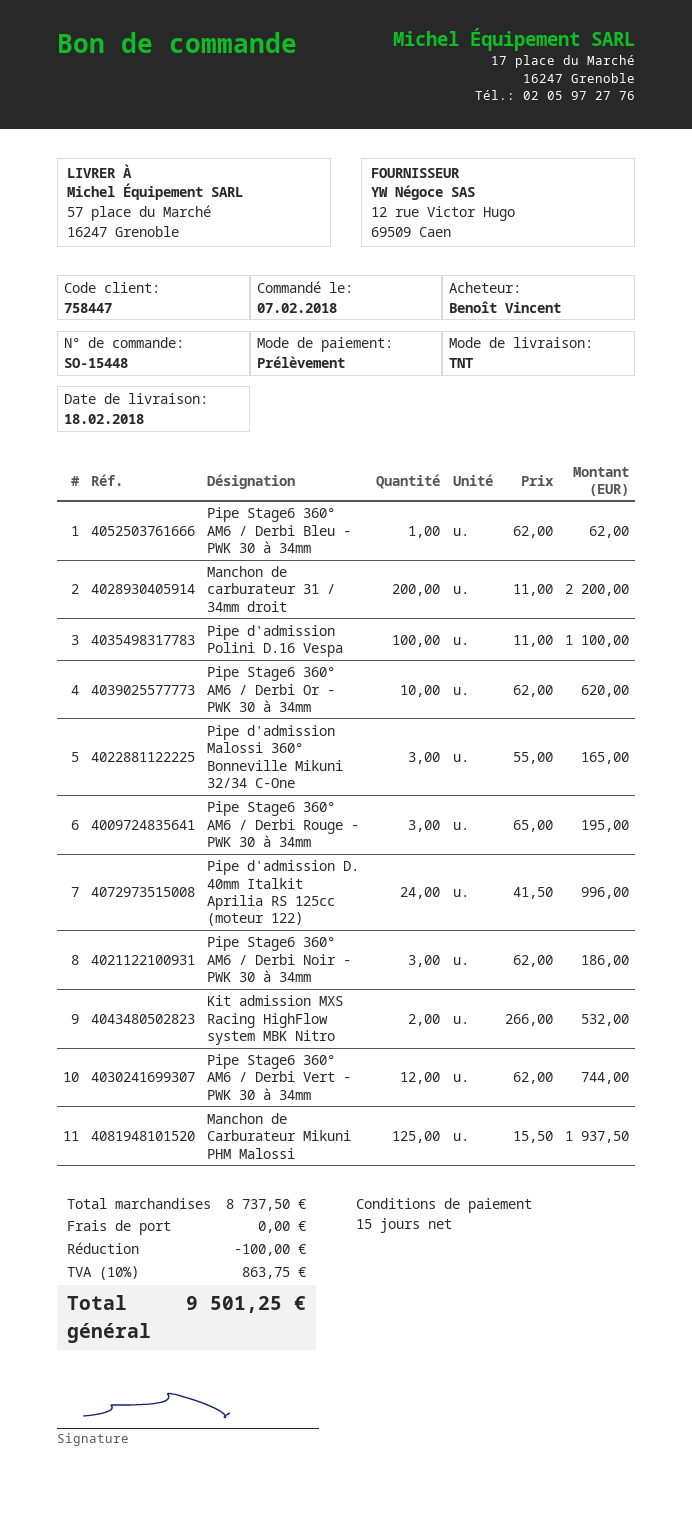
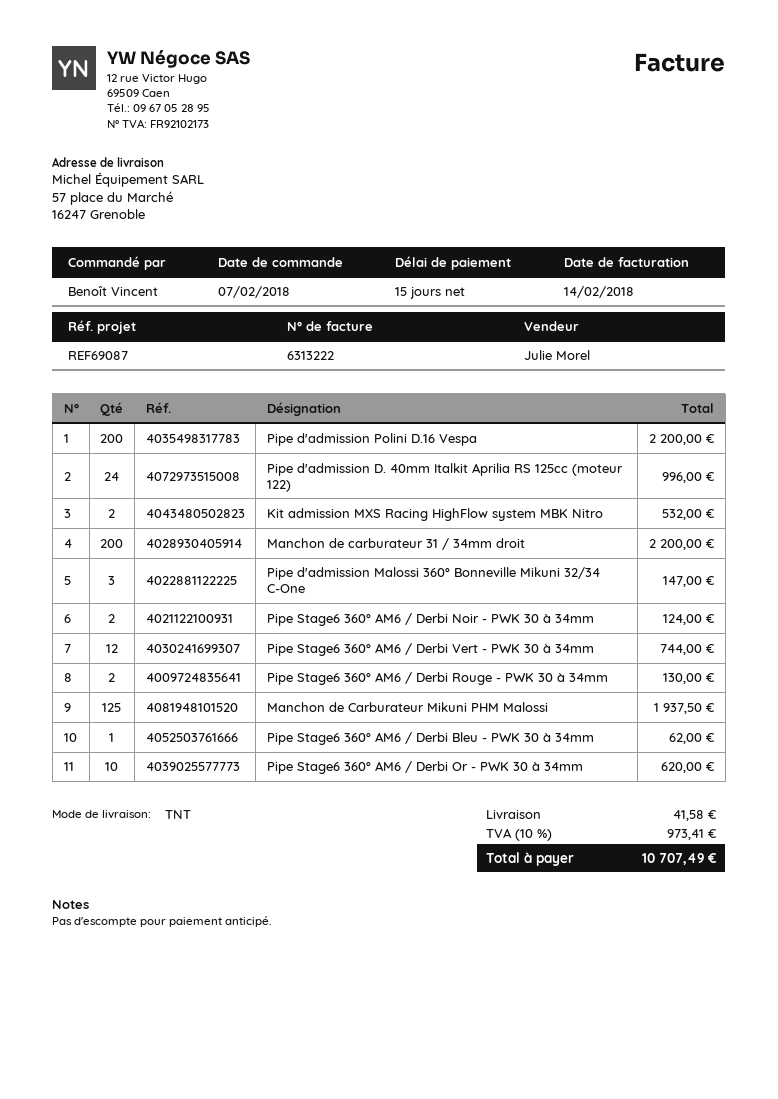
Pipe d'admission Polini D.16 Vespa: 100 for 1100.00 -> 200 for 2200.00
Pipe d'admission Malossi 360° Bonneville Mikuni 32/34 C-One: 3 for 165.00 -> 3 for 147.00
Pipe Stage6 360° AM6 / Derbi Rouge - PWK 30 à 34mm: 3 for 195.00 -> 2 for 130.00
Pipe Stage6 360° AM6 / Derbi Noir - PWK 30 à 34mm: 3 for 186.00 -> 2 for 124.00
discount: 100.00 -> none
shipping: 0.00 -> 41.58
tax: 10% = 863.75 -> 10% = 973.41
total: 9501.25 -> 10707.49

